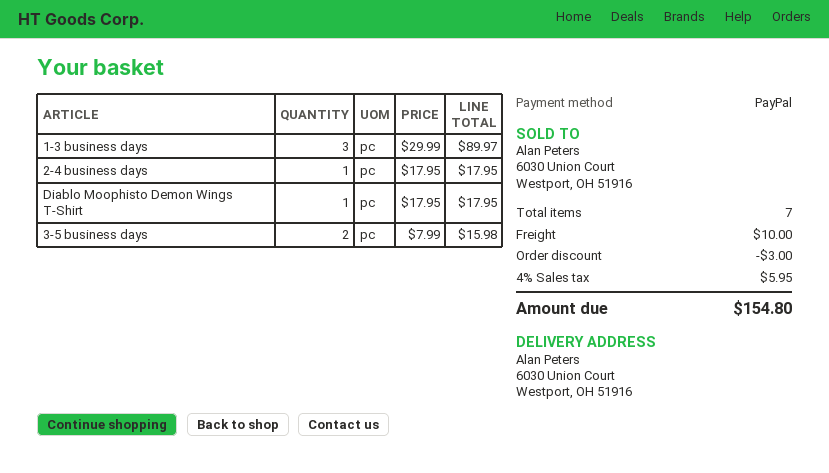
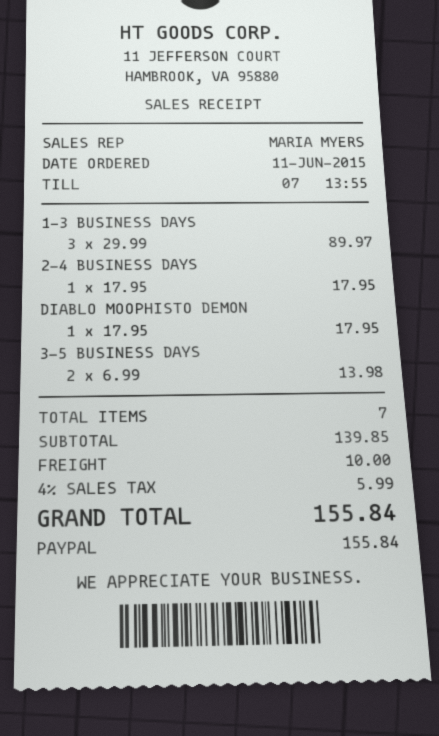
3-5 business days: 2 x 7.99 = 15.98 -> 2 x 6.99 = 13.98
discount: 3.00 -> none
tax: 4% = 5.95 -> 4% = 5.99
total: 154.80 -> 155.84

